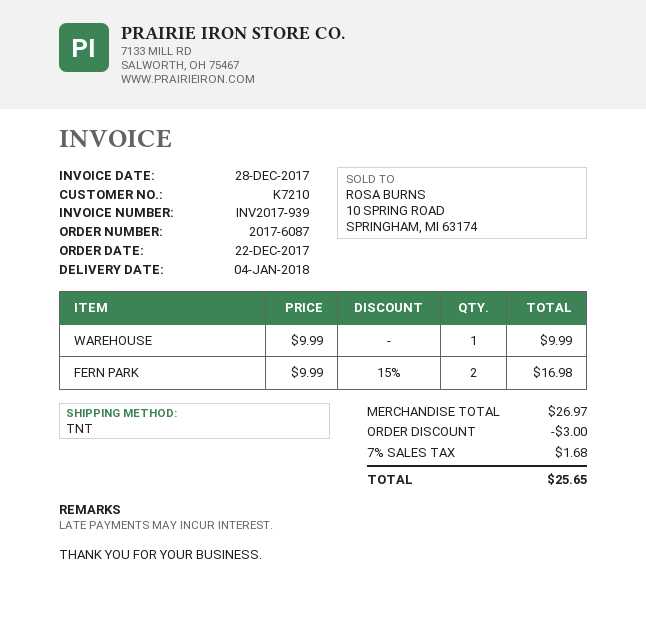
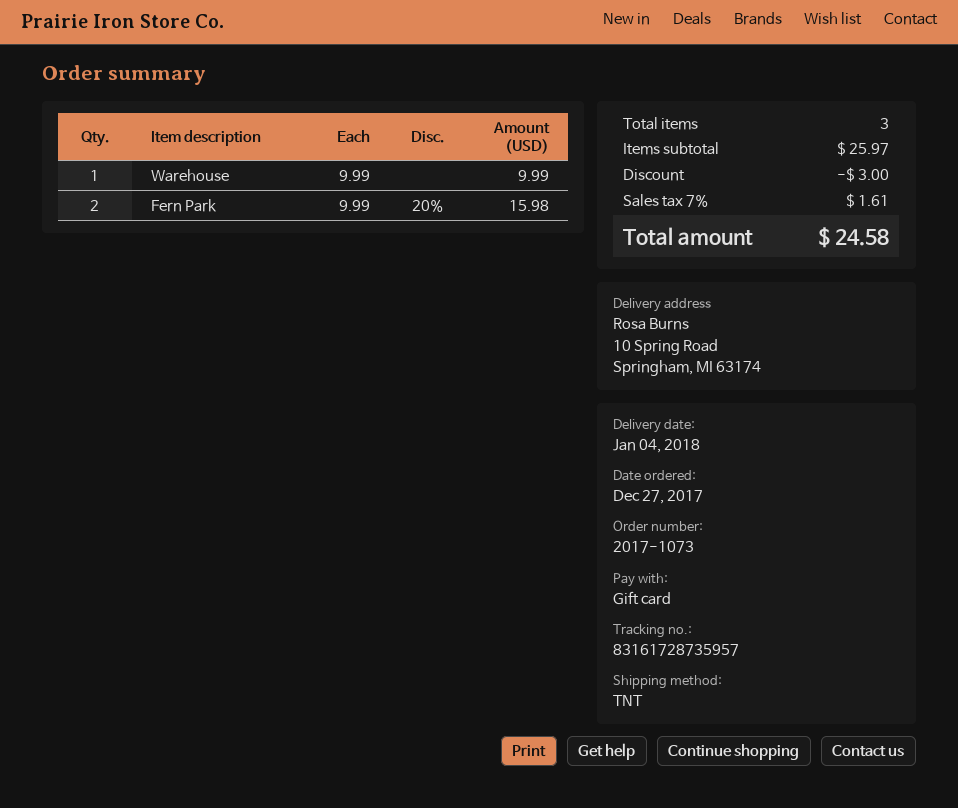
order number: 2017-6087 -> 2017-1073
order date: 2017-12-22 -> 2017-12-27
FERN PARK: 2 x 9.99 - 15% = 16.98 -> 2 x 9.99 - 20% = 15.98
subtotal: 26.97 -> 25.97
tax: 7% = 1.68 -> 7% = 1.61
total: 25.65 -> 24.58

